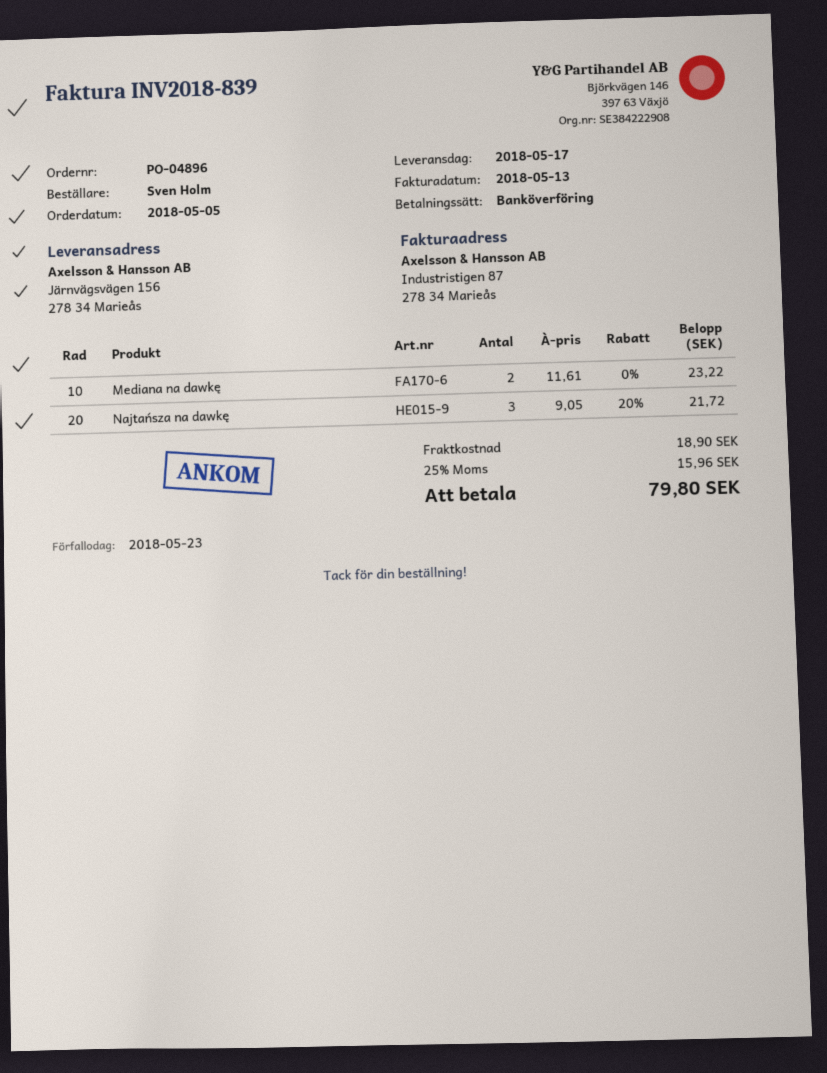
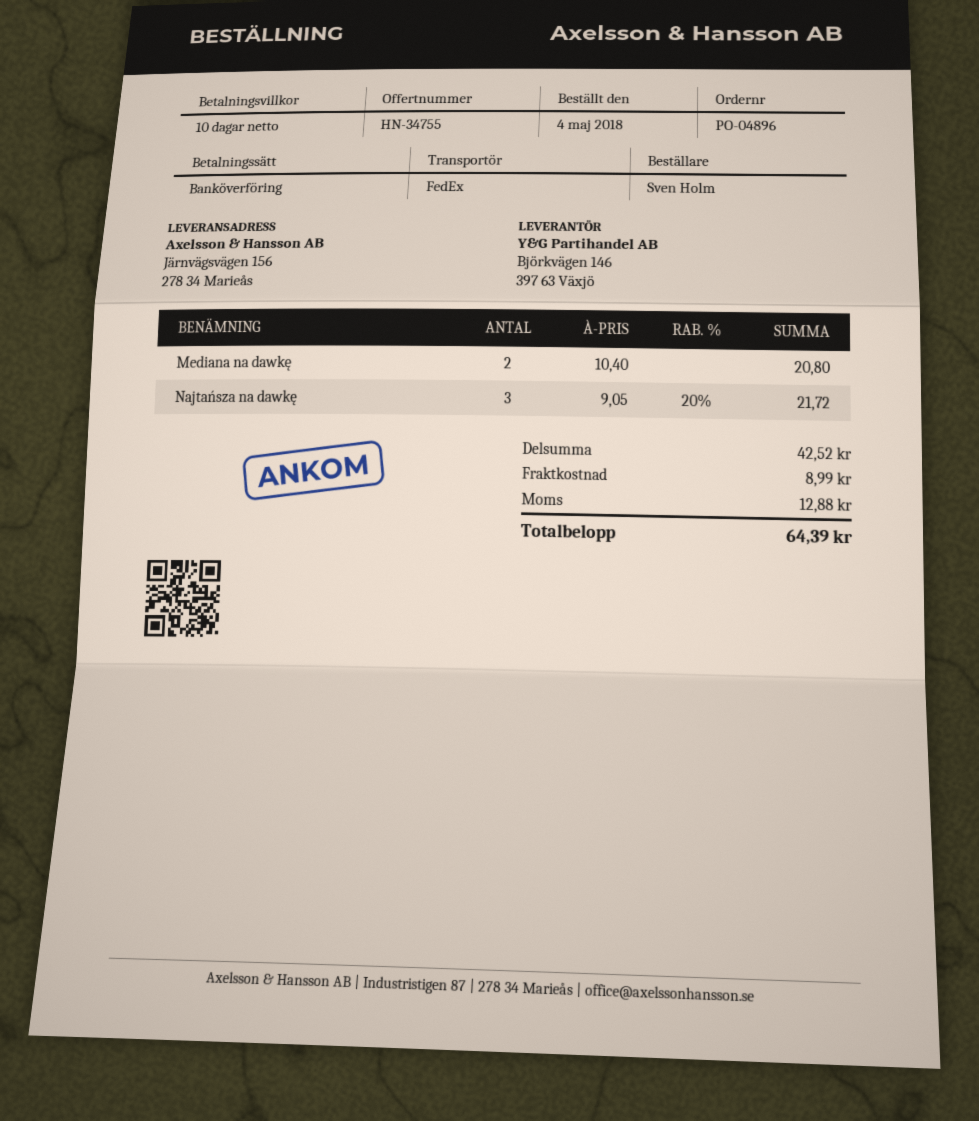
order date: 2018-05-05 -> 2018-05-04
Mediana na dawkę: 2 x 11.61 = 23.22 -> 2 x 10.40 = 20.80
shipping: 18.90 -> 8.99
tax: 15.96 -> 12.88
total: 79.80 -> 64.39

